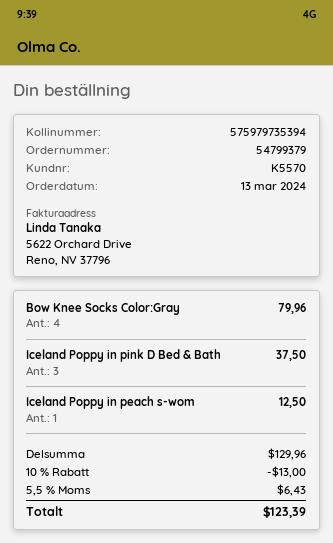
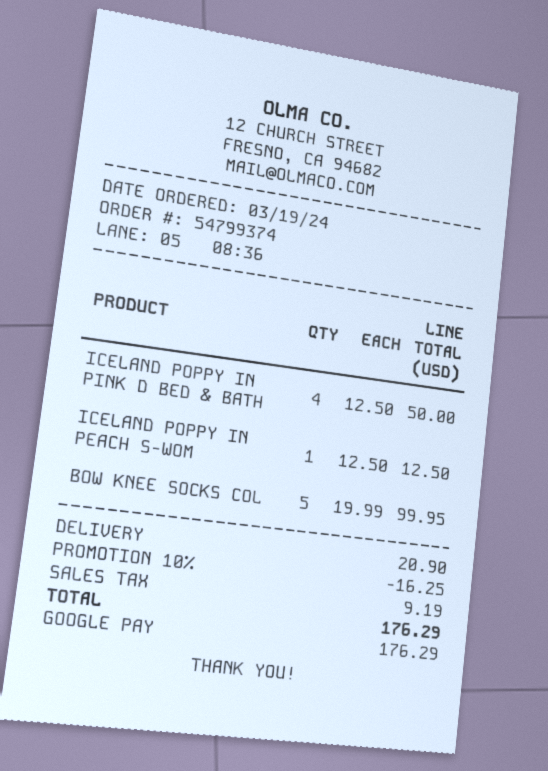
order number: 54799379 -> 54799374
order date: 2024-03-13 -> 2024-03-19
Bow Knee Socks Color:Gray: 4 for 79.96 -> 5 for 99.95
Iceland Poppy in pink D Bed & Bath: 3 for 37.50 -> 4 for 50.00
discount: 10% = 13.00 -> 10% = 16.25
shipping: none -> 20.90
tax: 6.43 -> 9.19
total: 123.39 -> 176.29

